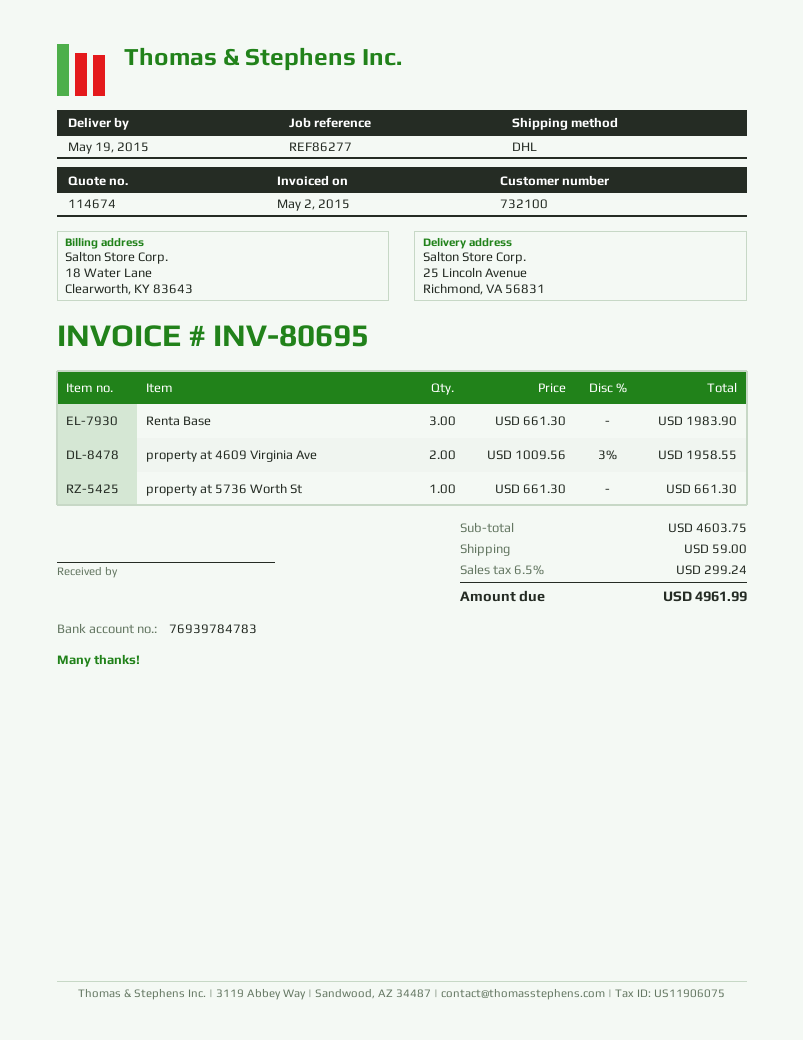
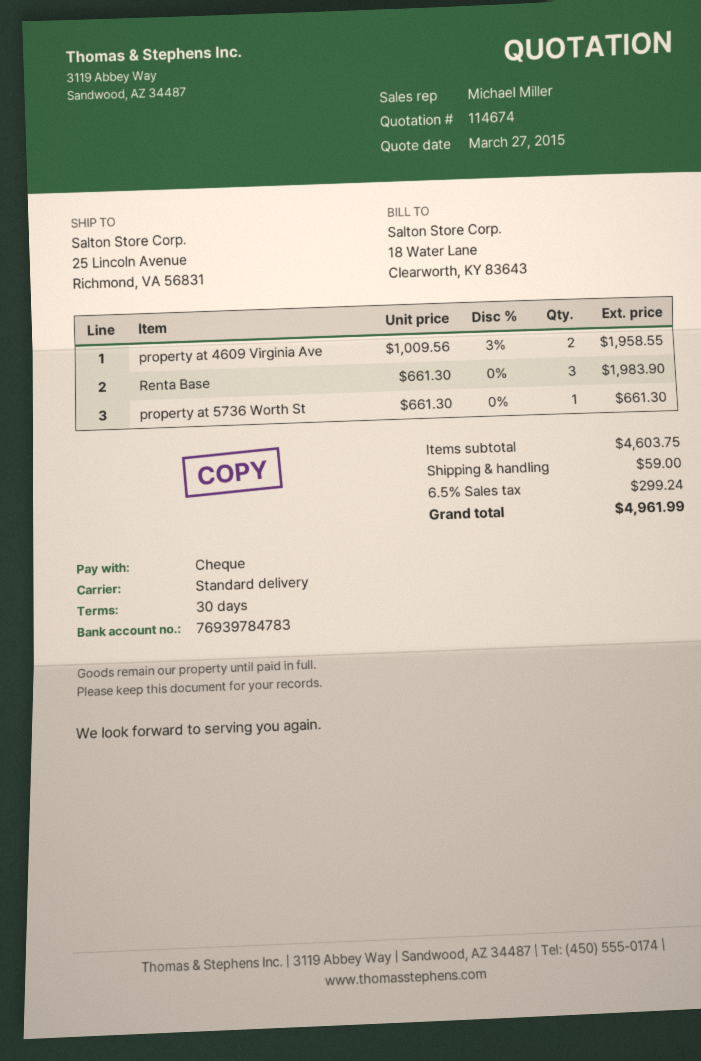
shipping method: DHL -> standard

